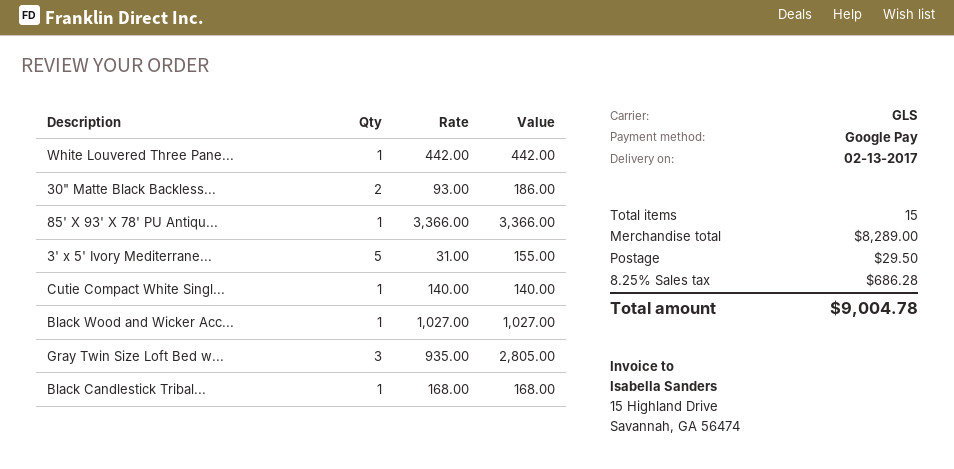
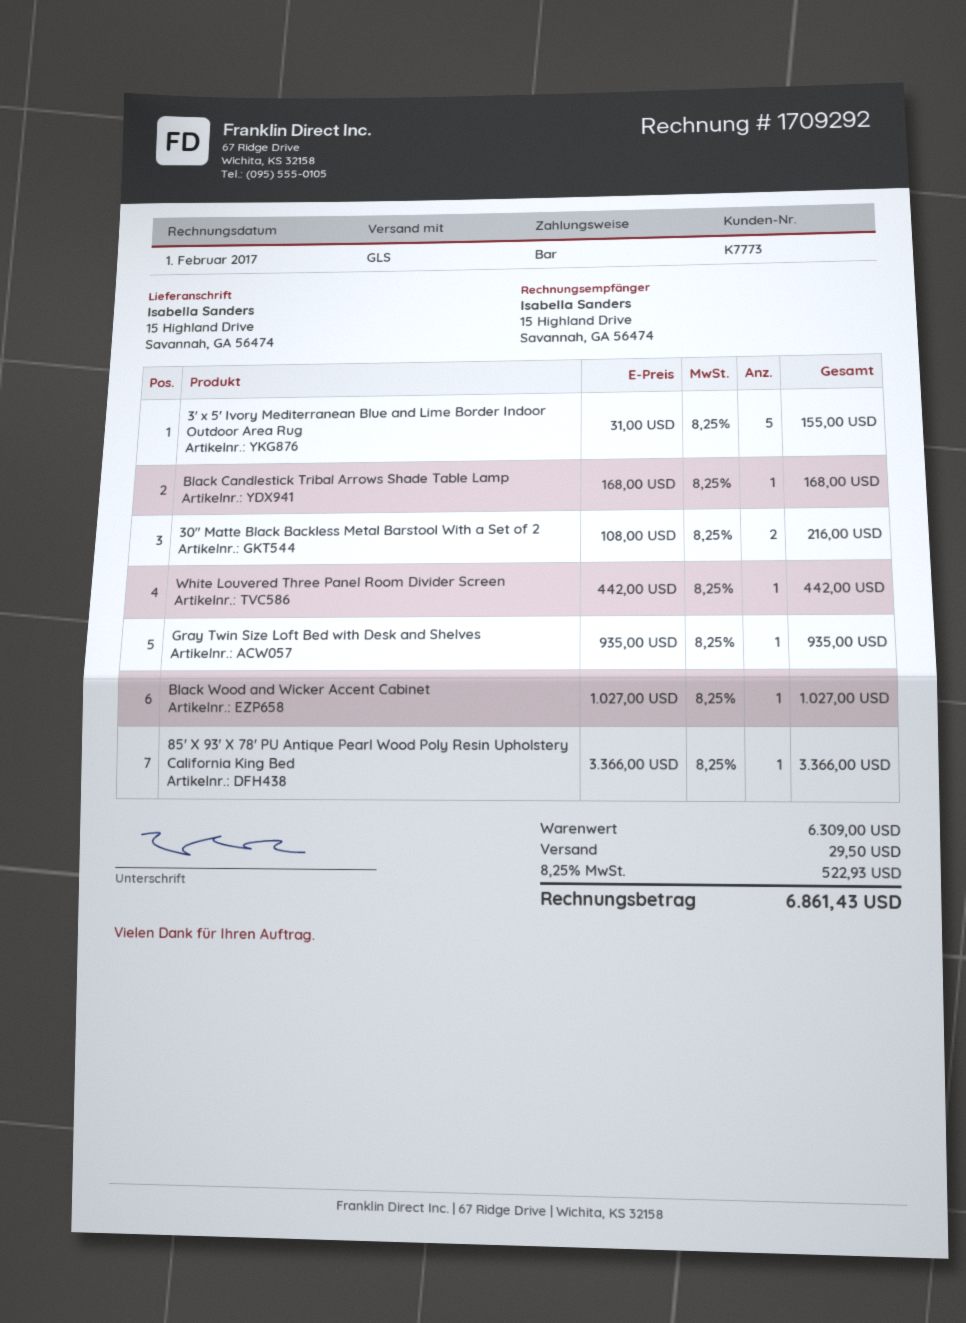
payment method: Google Pay -> cash
30" Matte Black Backless...: 2 x 93.00 = 186.00 -> 2 x 108.00 = 216.00
Cutie Compact White Singl...: 1 x 140.00 = 140.00 -> none
Gray Twin Size Loft Bed w...: 3 x 935.00 = 2805.00 -> 1 x 935.00 = 935.00
subtotal: 8289.00 -> 6309.00
tax: 8.25% = 686.28 -> 8.25% = 522.93
total: 9004.78 -> 6861.43

